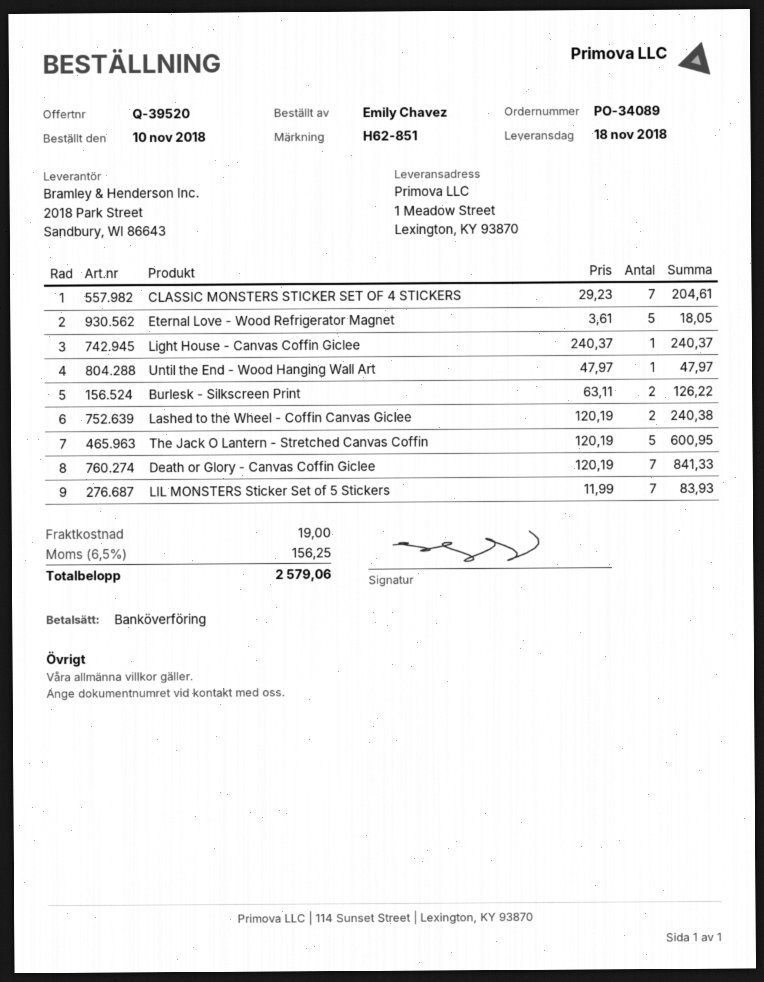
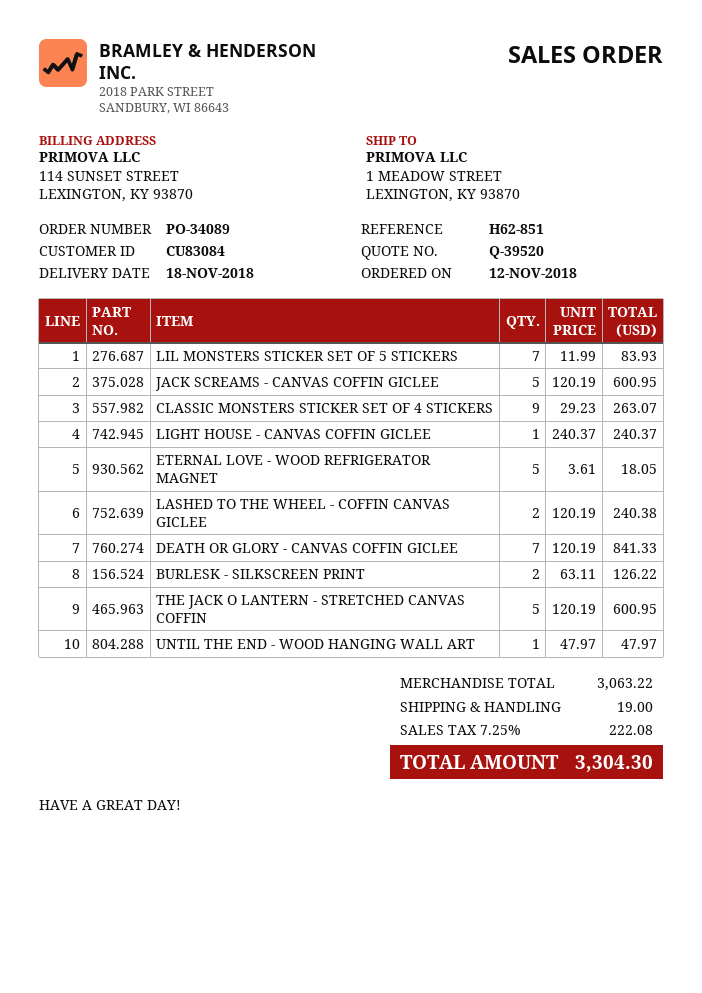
order date: 2018-11-10 -> 2018-11-12
CLASSIC MONSTERS STICKER SET OF 4 STICKERS: 7 x 29.23 = 204.61 -> 9 x 29.23 = 263.07
JACK SCREAMS - CANVAS COFFIN GICLEE: none -> 5 x 120.19 = 600.95
tax: 6.5% = 156.25 -> 7.25% = 222.08
total: 2579.06 -> 3304.30

